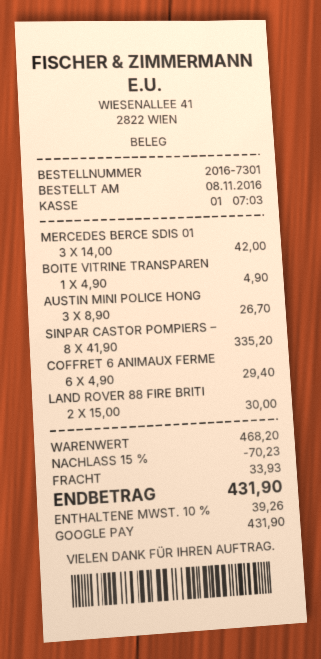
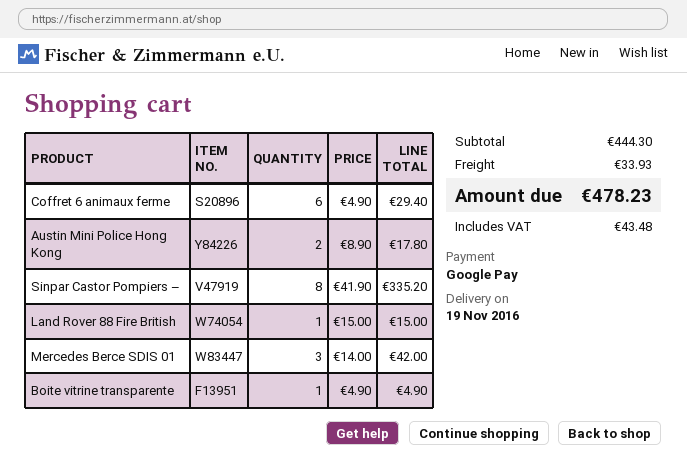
AUSTIN MINI POLICE HONG: 3 x 8.90 = 26.70 -> 2 x 8.90 = 17.80
LAND ROVER 88 FIRE BRITI: 2 x 15.00 = 30.00 -> 1 x 15.00 = 15.00
subtotal: 468.20 -> 444.30
discount: 15% = 70.23 -> none
tax: 39.26 -> 43.48
total: 431.90 -> 478.23

